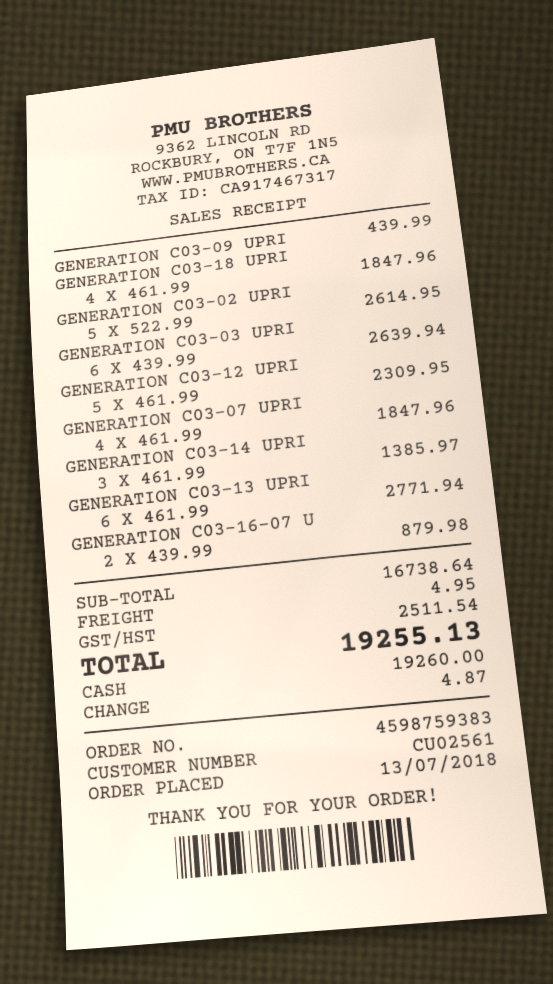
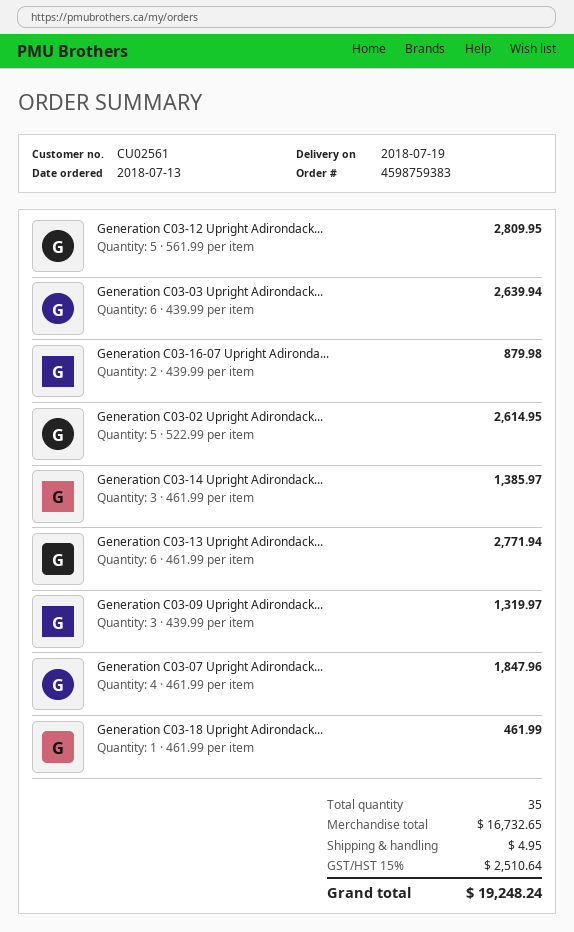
GENERATION C03-09 UPRI: 1 x 439.99 = 439.99 -> 3 x 439.99 = 1319.97
GENERATION C03-18 UPRI: 4 x 461.99 = 1847.96 -> 1 x 461.99 = 461.99
GENERATION C03-12 UPRI: 5 x 461.99 = 2309.95 -> 5 x 561.99 = 2809.95
subtotal: 16738.64 -> 16732.65
tax: 2511.54 -> 2510.64
total: 19255.13 -> 19248.24

